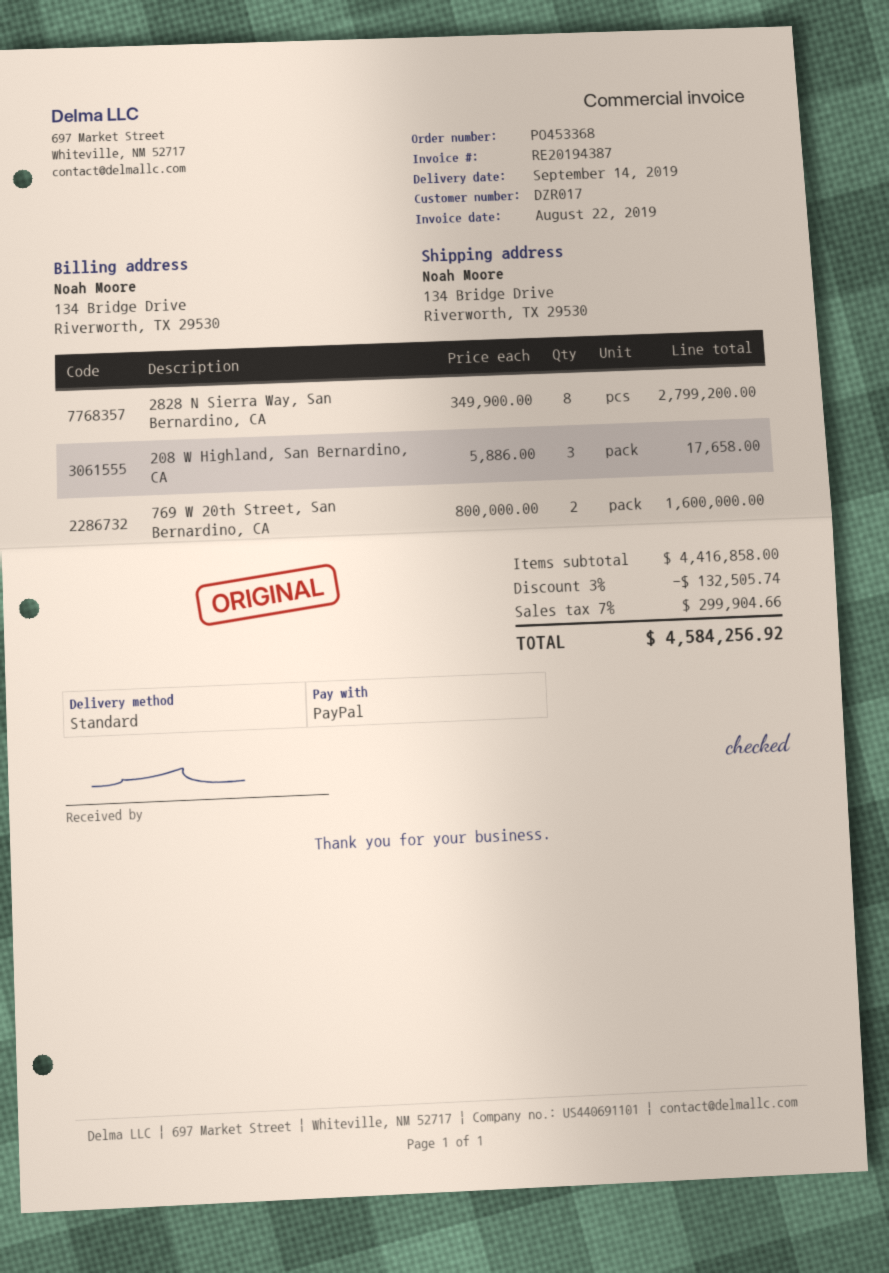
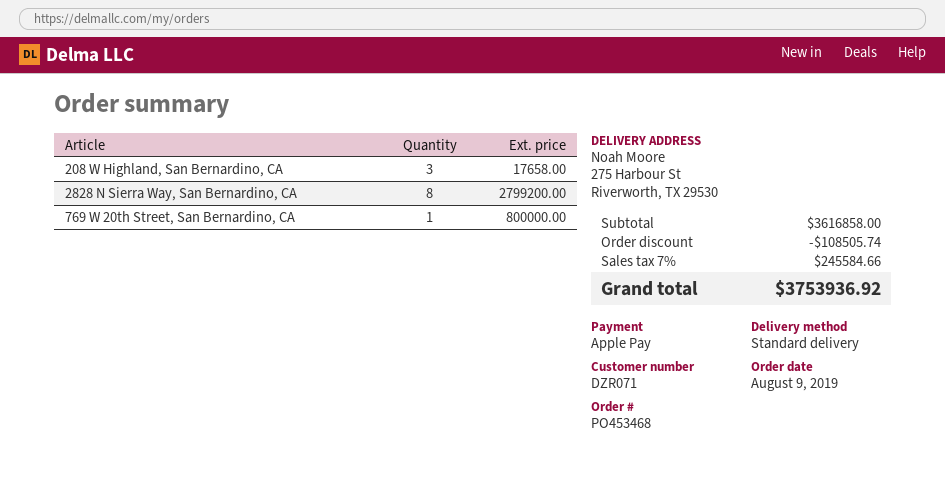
order number: PO453368 -> PO453468
customer number: DZR017 -> DZR071
payment method: PayPal -> Apple Pay
ship to: 134 Bridge Drive, Riverworth, TX 29530 -> 275 Harbour St, Riverworth, TX 29530
769 W 20th Street, San Bernardino, CA: 2 for 1600000.00 -> 1 for 800000.00
subtotal: 4416858.00 -> 3616858.00
discount: 132505.74 -> 108505.74
tax: 7% = 299904.66 -> 7% = 245584.66
total: 4584256.92 -> 3753936.92

